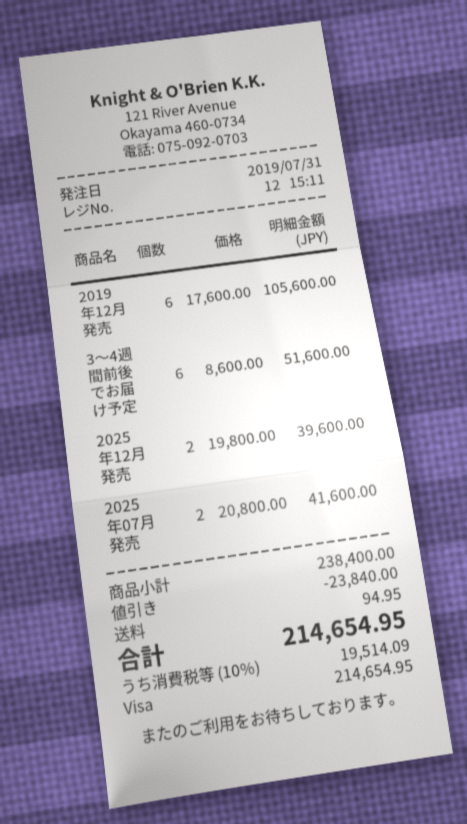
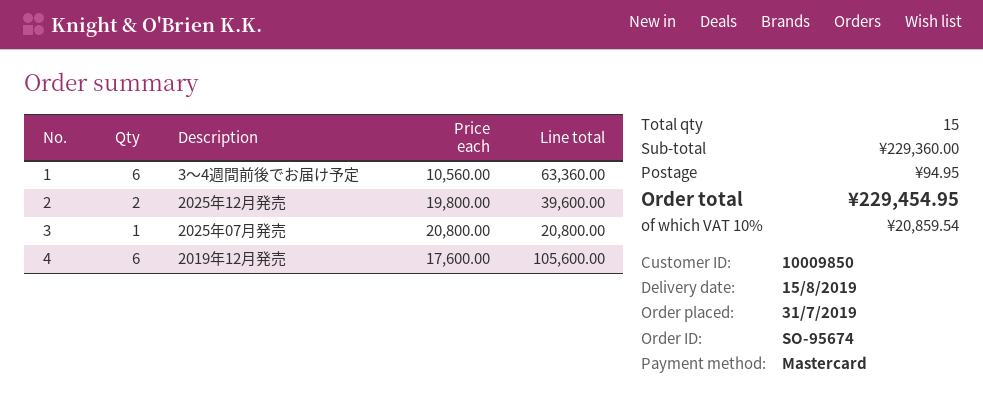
payment method: Visa -> Mastercard
3〜4週間前後でお届け予定: 6 x 8600.00 = 51600.00 -> 6 x 10560.00 = 63360.00
2025年07月発売: 2 x 20800.00 = 41600.00 -> 1 x 20800.00 = 20800.00
subtotal: 238400.00 -> 229360.00
discount: 23840.00 -> none
tax: 10% = 19514.09 -> 10% = 20859.54
total: 214654.95 -> 229454.95

